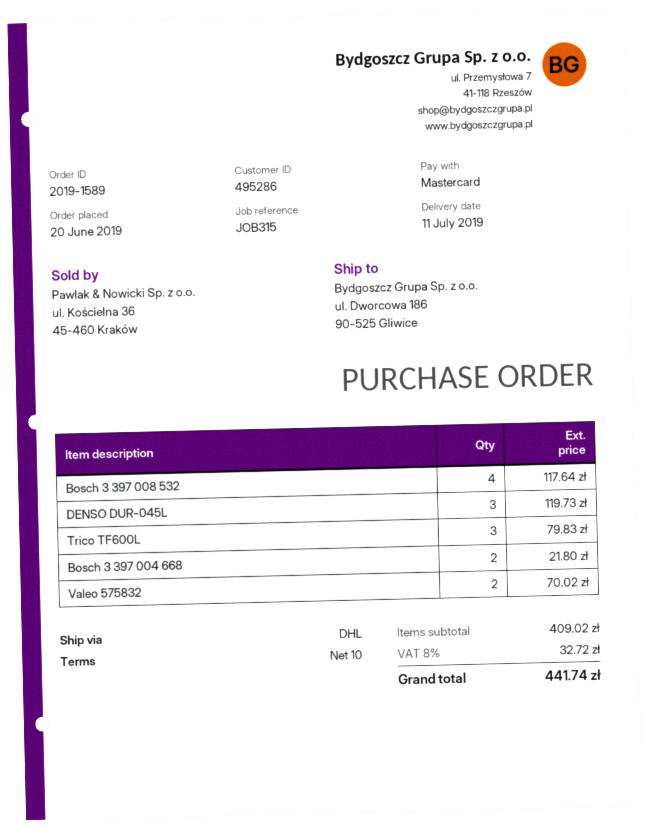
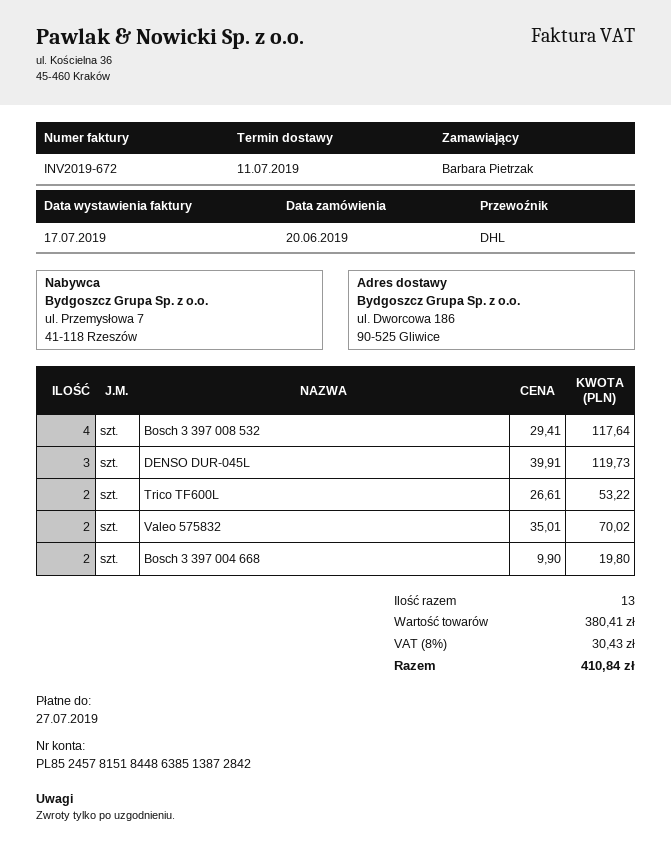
Trico TF600L: 3 for 79.83 -> 2 for 53.22
Bosch 3 397 004 668: 2 for 21.80 -> 2 for 19.80
subtotal: 409.02 -> 380.41
tax: 8% = 32.72 -> 8% = 30.43
total: 441.74 -> 410.84

